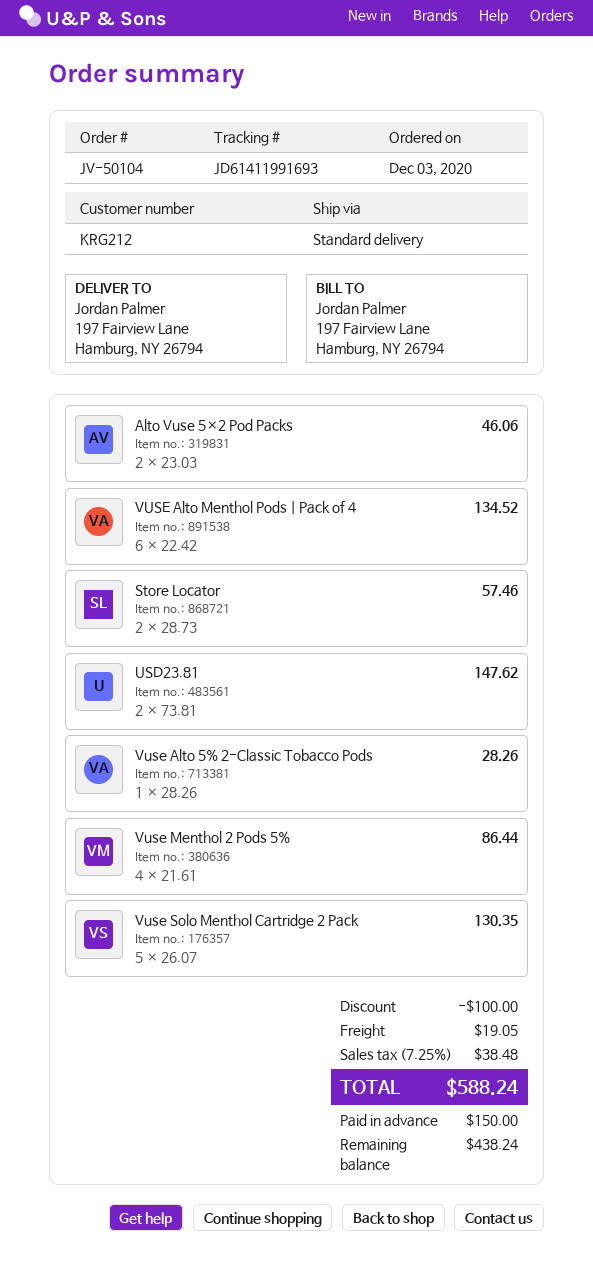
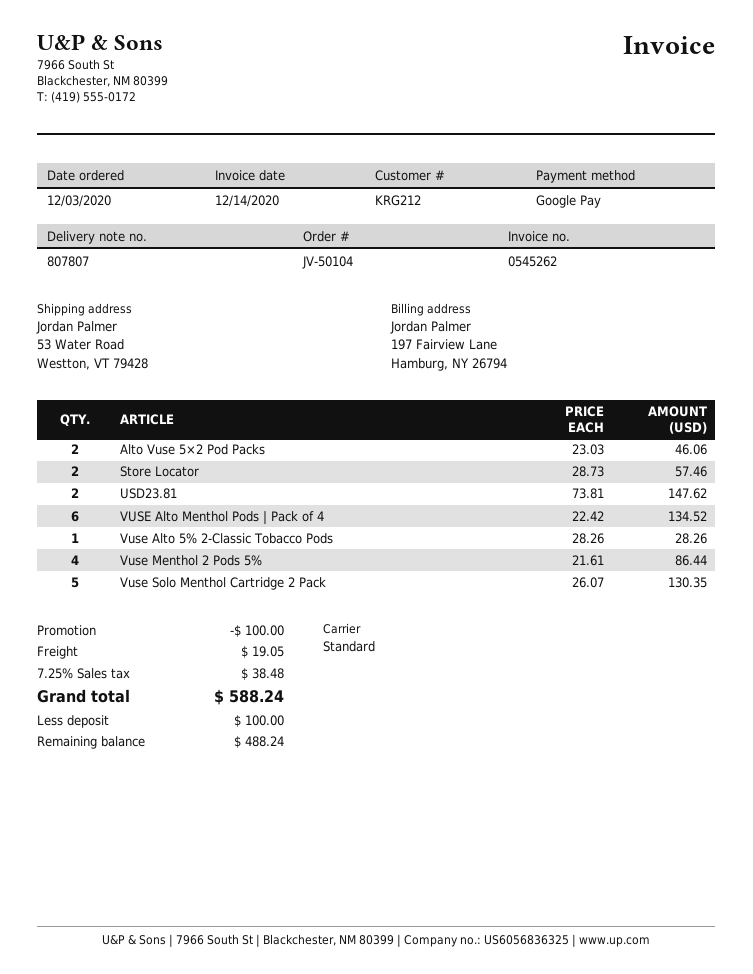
ship to: 197 Fairview Lane, Hamburg, NY 26794 -> 53 Water Road, Westton, VT 79428
deposit: 150.00 -> 100.00
balance: 438.24 -> 488.24

